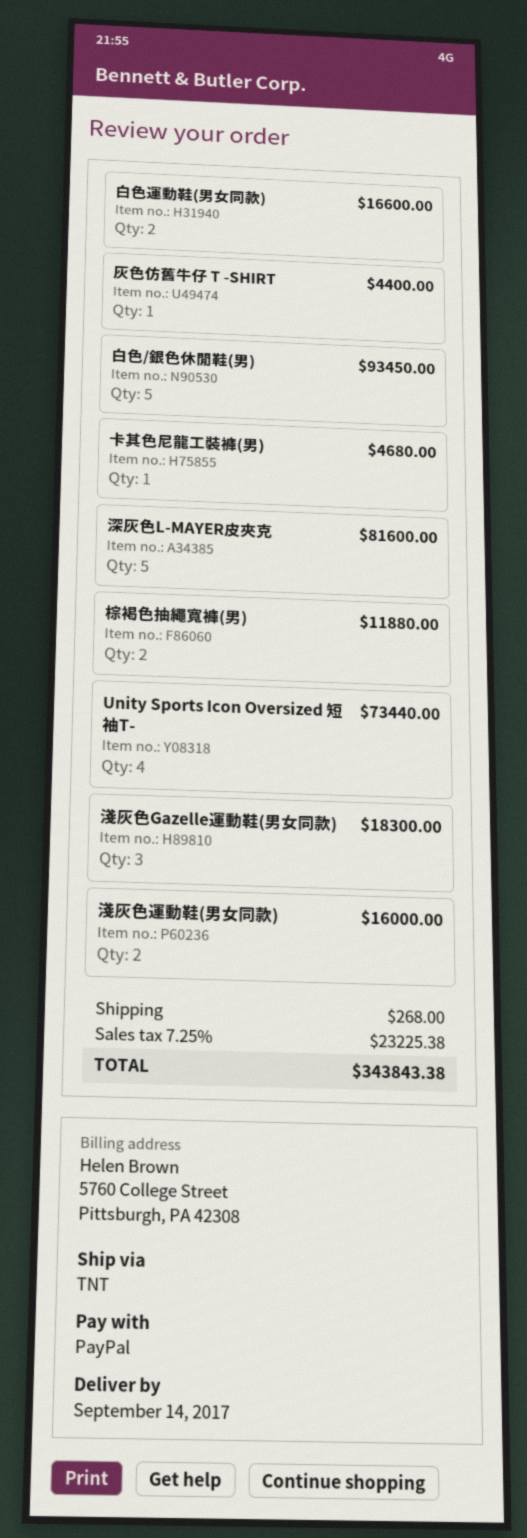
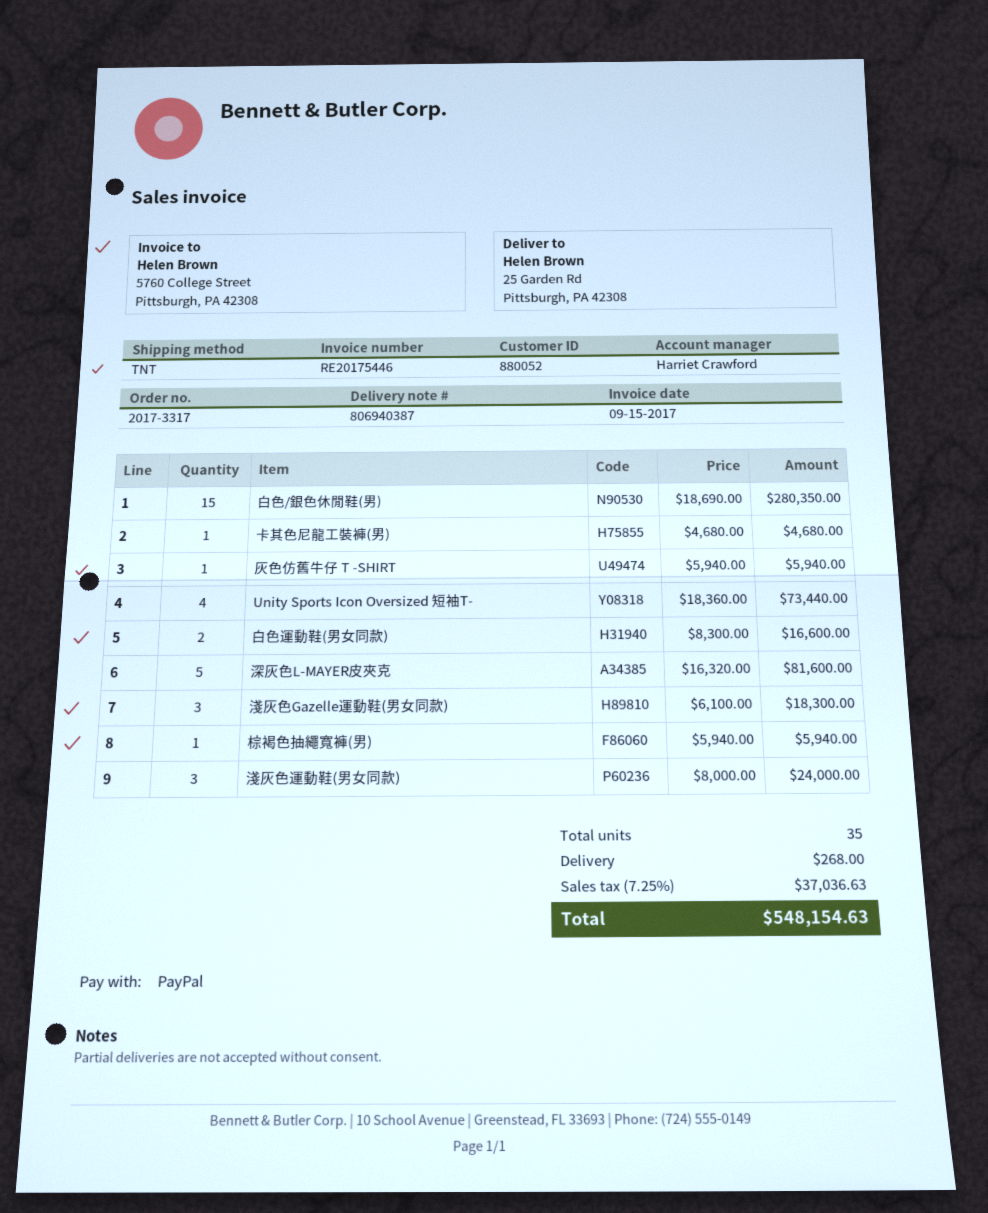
灰色仿舊牛仔 T -SHIRT: 1 for 4400.00 -> 1 for 5940.00
白色/銀色休閒鞋(男): 5 for 93450.00 -> 15 for 280350.00
棕褐色抽繩寬褲(男): 2 for 11880.00 -> 1 for 5940.00
淺灰色運動鞋(男女同款): 2 for 16000.00 -> 3 for 24000.00
tax: 7.25% = 23225.38 -> 7.25% = 37036.63
total: 343843.38 -> 548154.63

